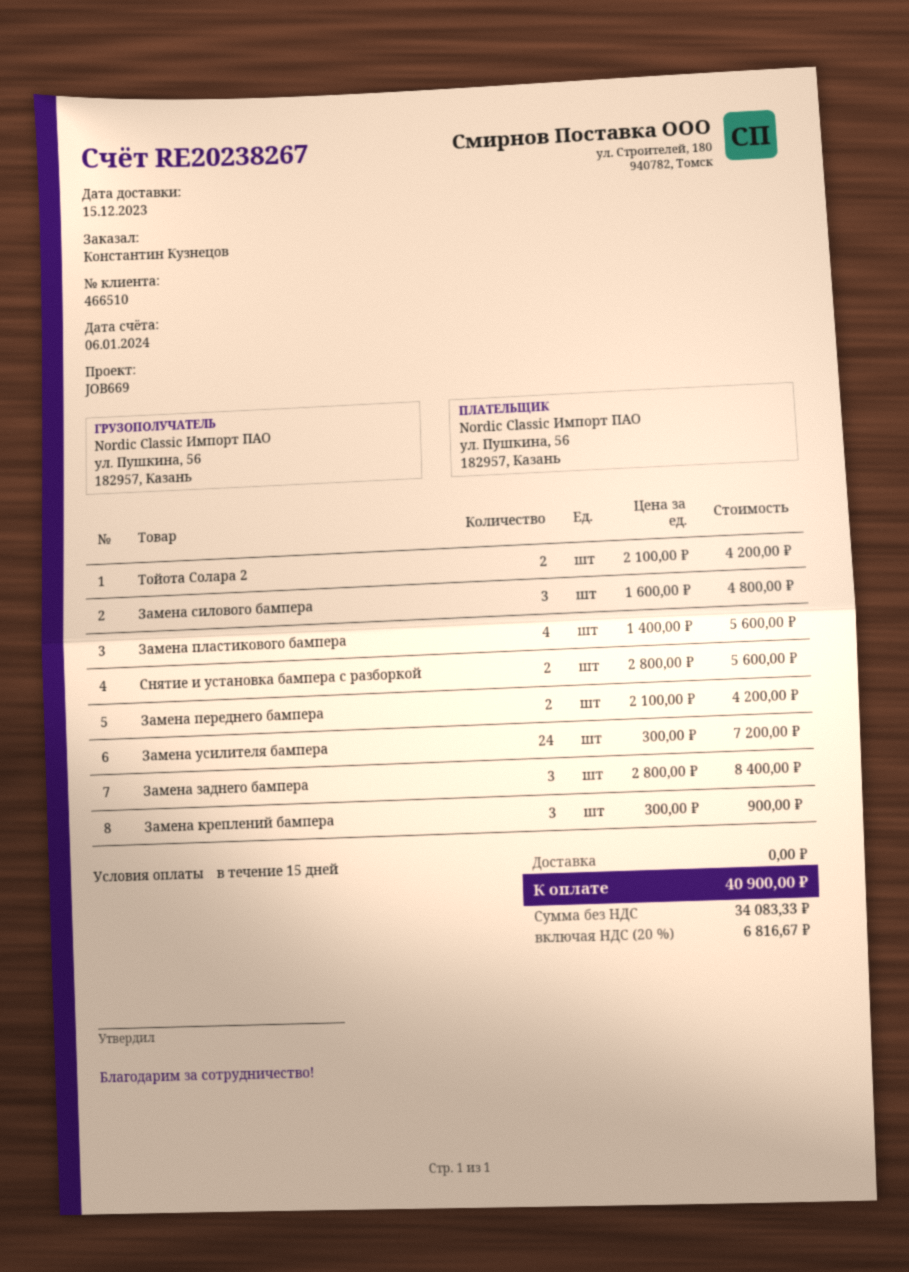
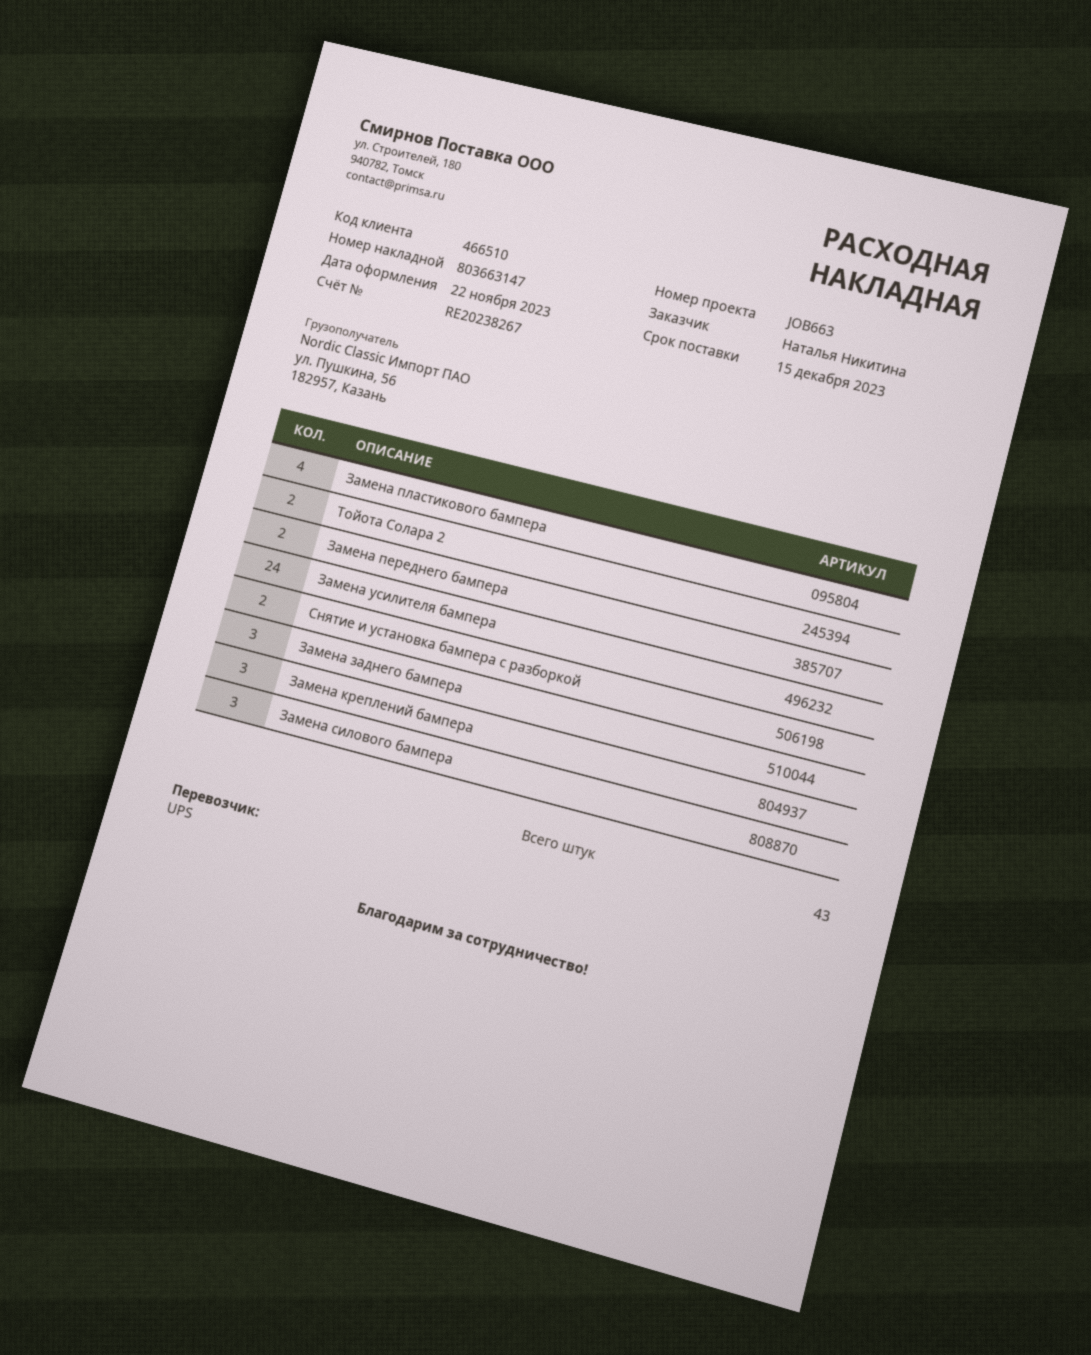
reference: JOB669 -> JOB663
ordered by: Константин Кузнецов -> Наталья Никитина

